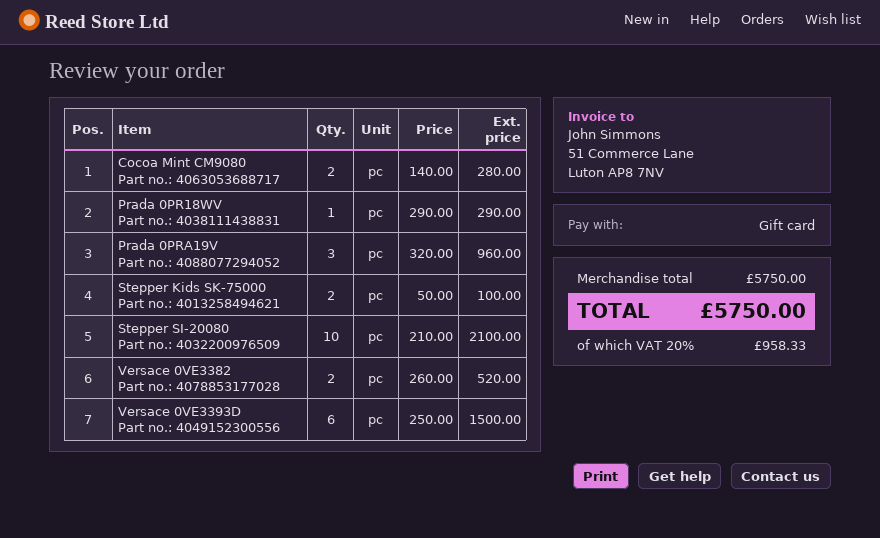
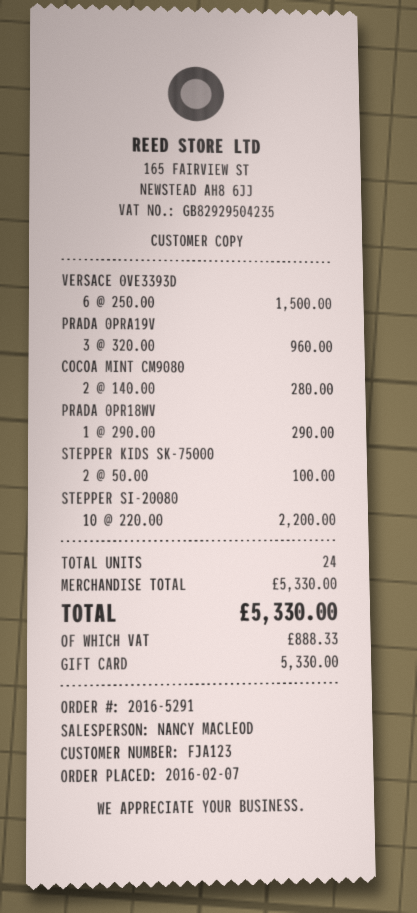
Stepper SI-20080: 10 x 210.00 = 2100.00 -> 10 x 220.00 = 2200.00
Versace 0VE3382: 2 x 260.00 = 520.00 -> none
subtotal: 5750.00 -> 5330.00
tax: 958.33 -> 888.33
total: 5750.00 -> 5330.00

